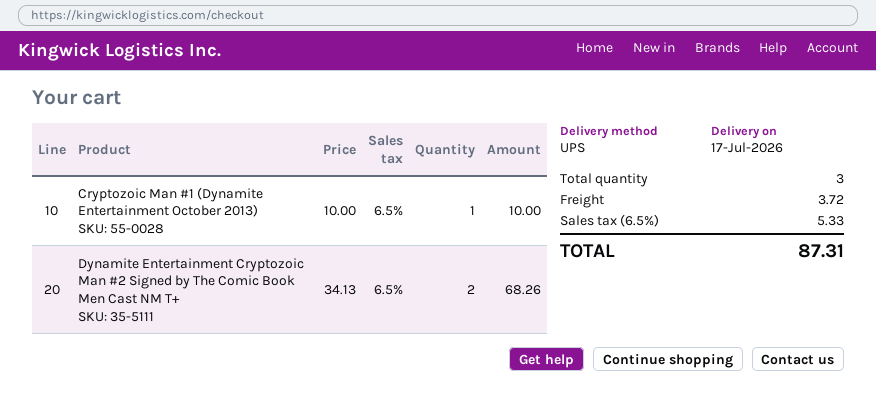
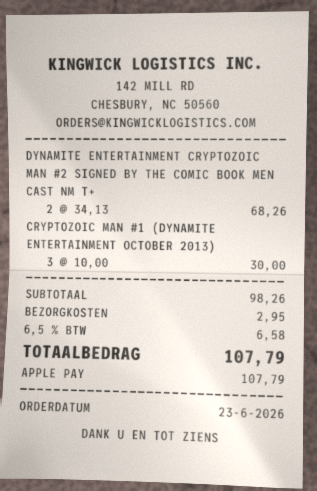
Cryptozoic Man #1 (Dynamite Entertainment October 2013): 1 x 10.00 = 10.00 -> 3 x 10.00 = 30.00
shipping: 3.72 -> 2.95
tax: 6.5% = 5.33 -> 6.5% = 6.58
total: 87.31 -> 107.79

